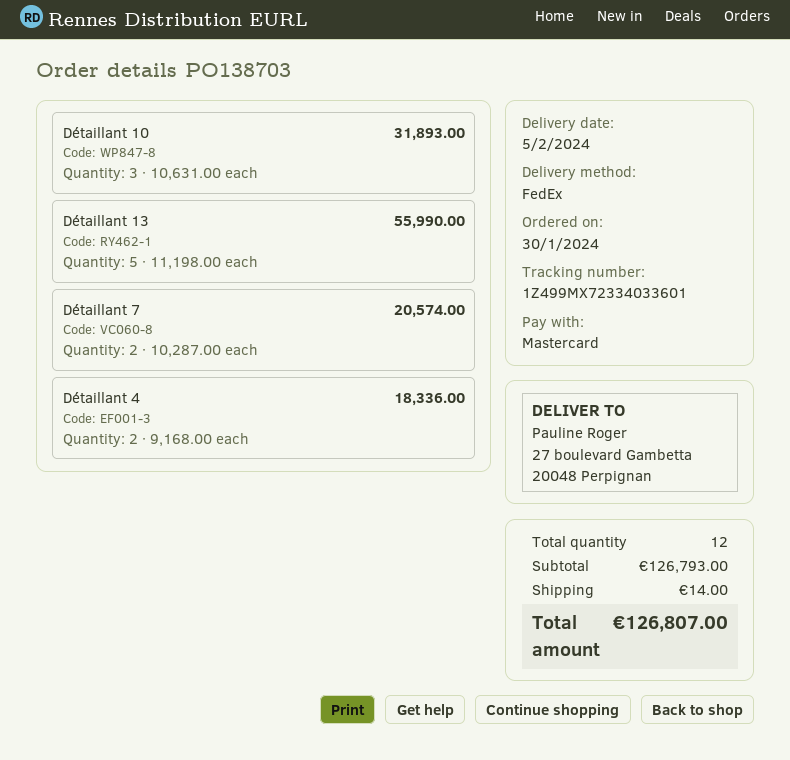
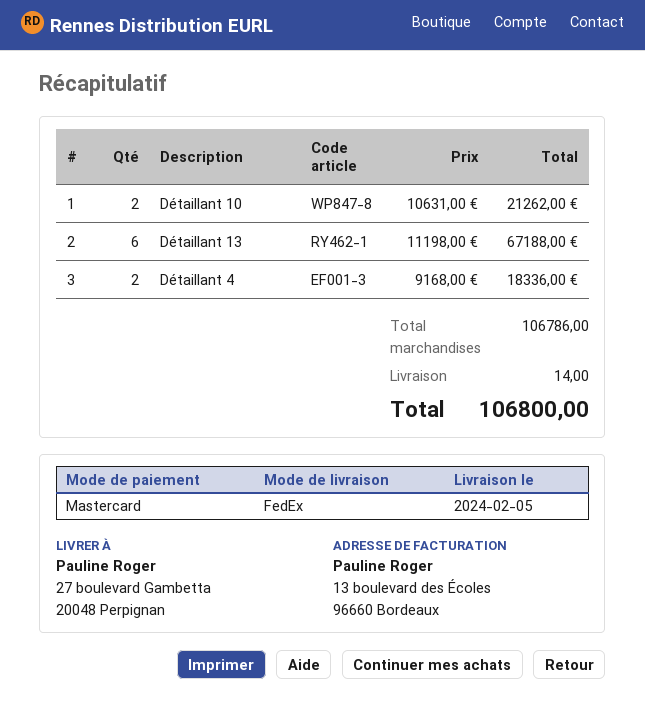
Détaillant 10: 3 x 10631.00 = 31893.00 -> 2 x 10631.00 = 21262.00
Détaillant 13: 5 x 11198.00 = 55990.00 -> 6 x 11198.00 = 67188.00
Détaillant 7: 2 x 10287.00 = 20574.00 -> none
subtotal: 126793.00 -> 106786.00
total: 126807.00 -> 106800.00

